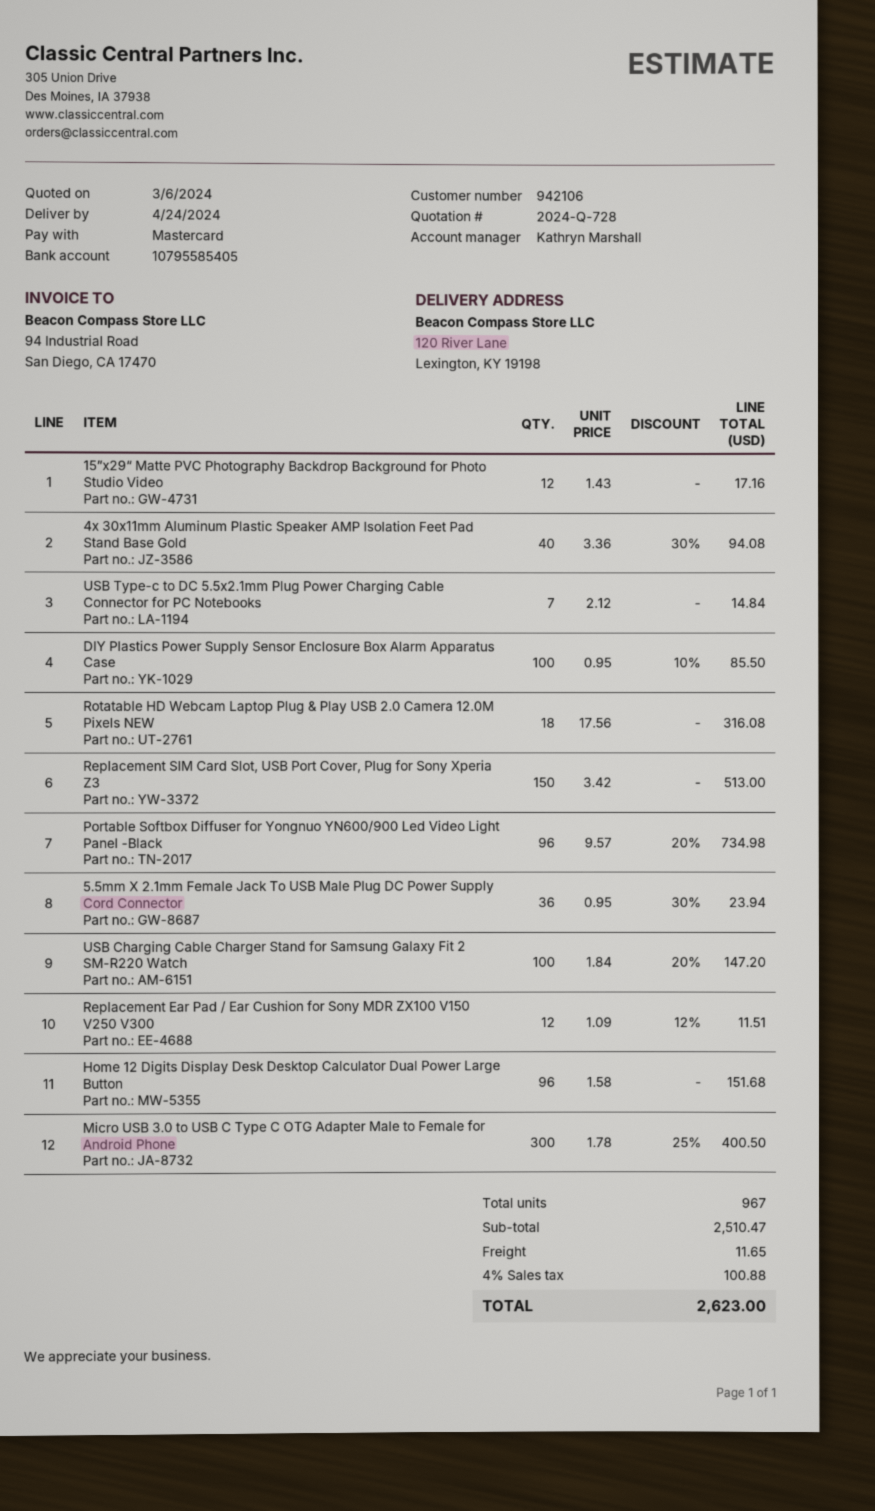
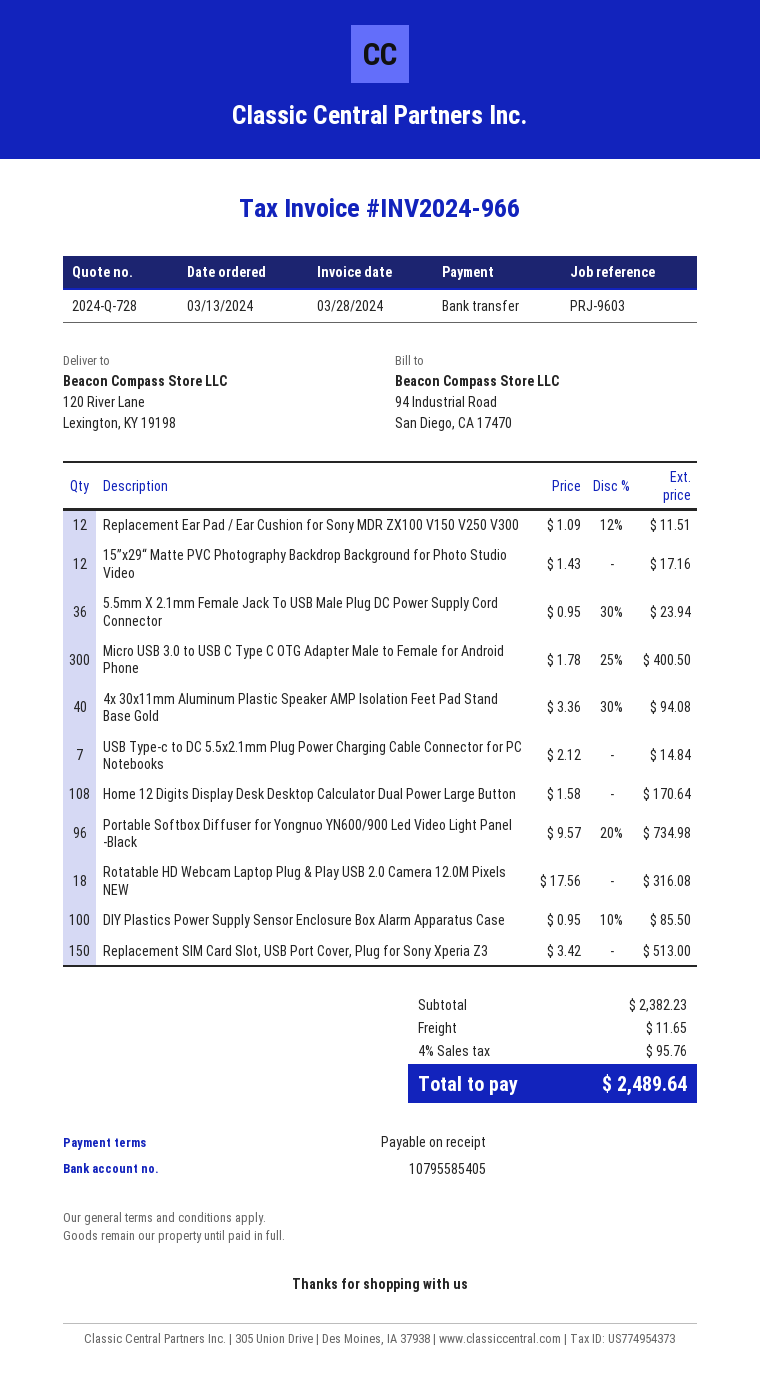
payment method: Mastercard -> bank transfer
USB Charging Cable Charger Stand for Samsung Galaxy Fit 2 SM-R220 Watch: 100 x 1.84 - 20% = 147.20 -> none
Home 12 Digits Display Desk Desktop Calculator Dual Power Large Button: 96 x 1.58 = 151.68 -> 108 x 1.58 = 170.64
subtotal: 2510.47 -> 2382.23
tax: 4% = 100.88 -> 4% = 95.76
total: 2623.00 -> 2489.64

